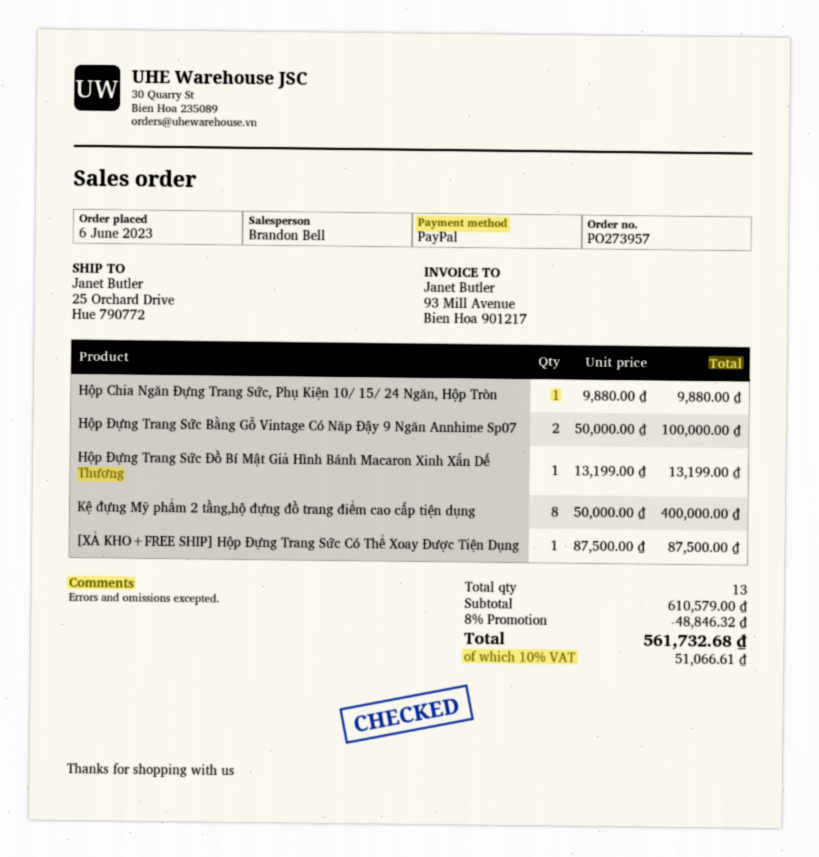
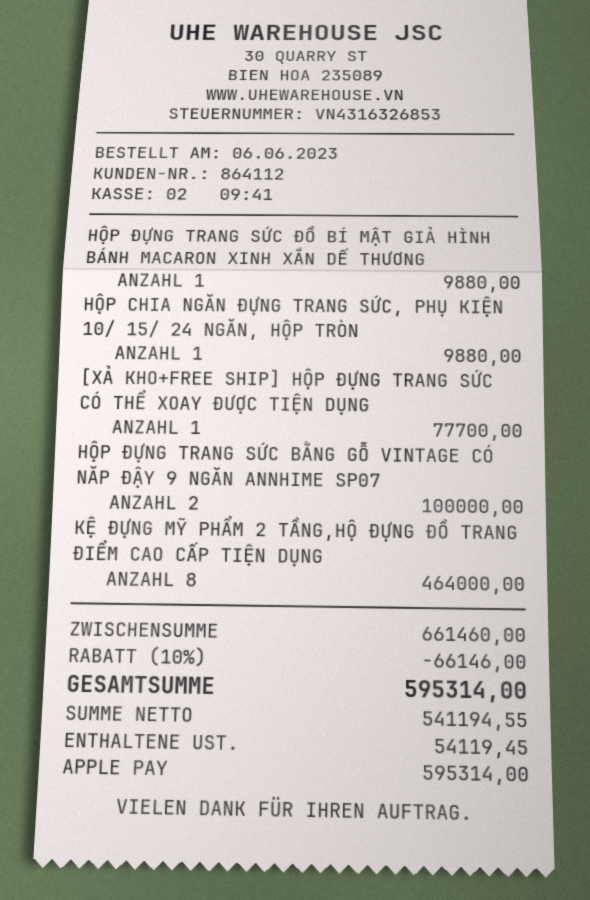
payment method: PayPal -> Apple Pay
Hộp Đựng Trang Sức Đồ Bí Mật Giả Hình Bánh Macaron Xinh Xắn Dế Thương: 1 for 13199.00 -> 1 for 9880.00
Kệ đựng Mỹ phẩm 2 tầng,hộ đựng đồ trang điểm cao cấp tiện dụng: 8 for 400000.00 -> 8 for 464000.00
[XẢ KHO+FREE SHIP] Hộp Đựng Trang Sức Có Thể Xoay Được Tiện Dụng: 1 for 87500.00 -> 1 for 77700.00
subtotal: 610579.00 -> 661460.00
discount: 8% = 48846.32 -> 10% = 66146.00
tax: 51066.61 -> 54119.45
total: 561732.68 -> 595314.00

